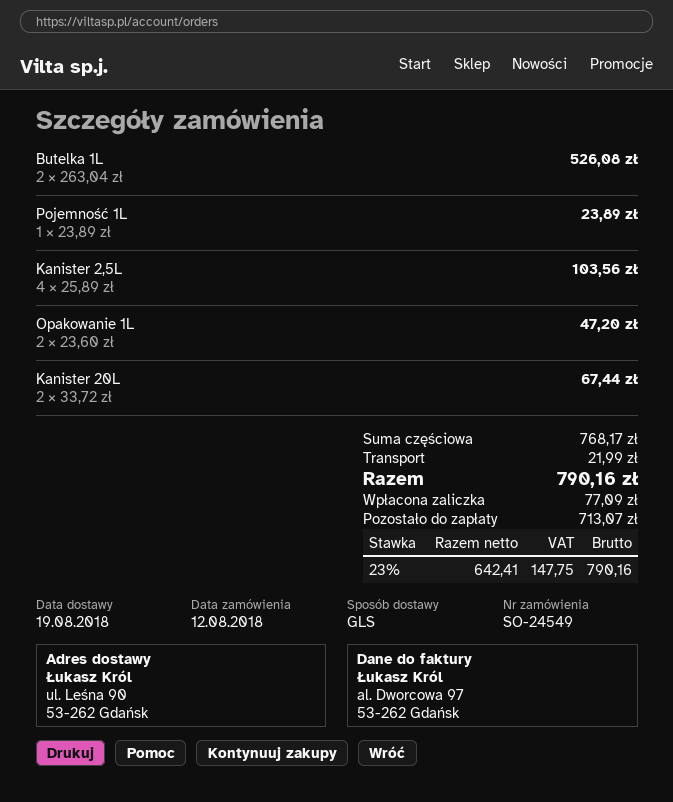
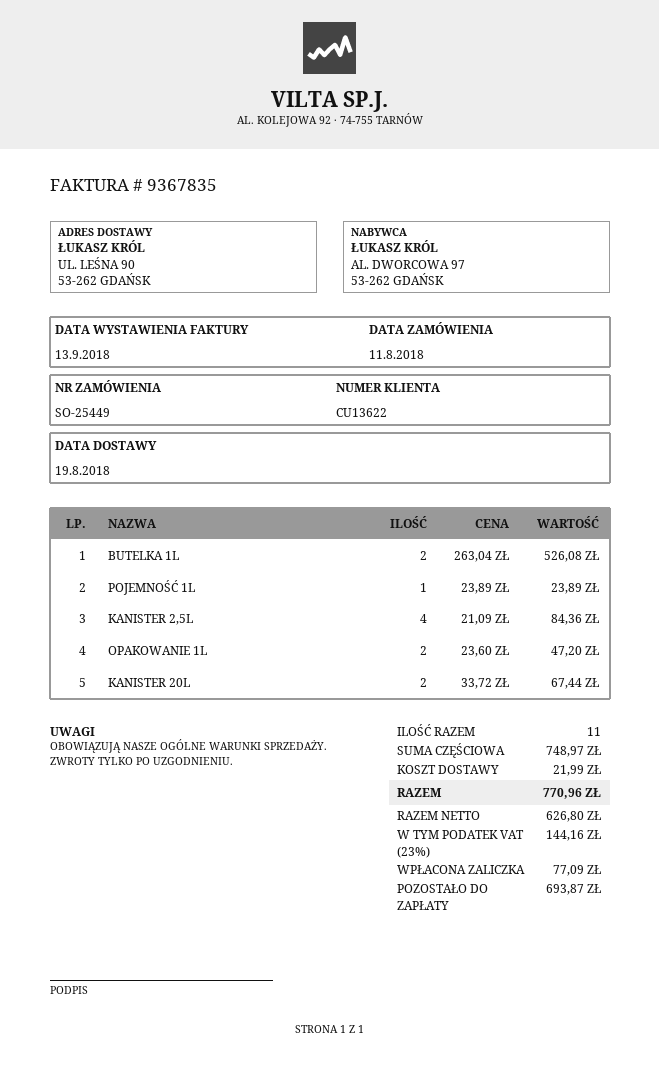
order number: SO-24549 -> SO-25449
order date: 2018-08-12 -> 2018-08-11
Kanister 2,5L: 4 x 25.89 = 103.56 -> 4 x 21.09 = 84.36
subtotal: 768.17 -> 748.97
net: 642.41 -> 626.80
tax: 23% = 147.75 -> 23% = 144.16
total: 790.16 -> 770.96
balance: 713.07 -> 693.87

